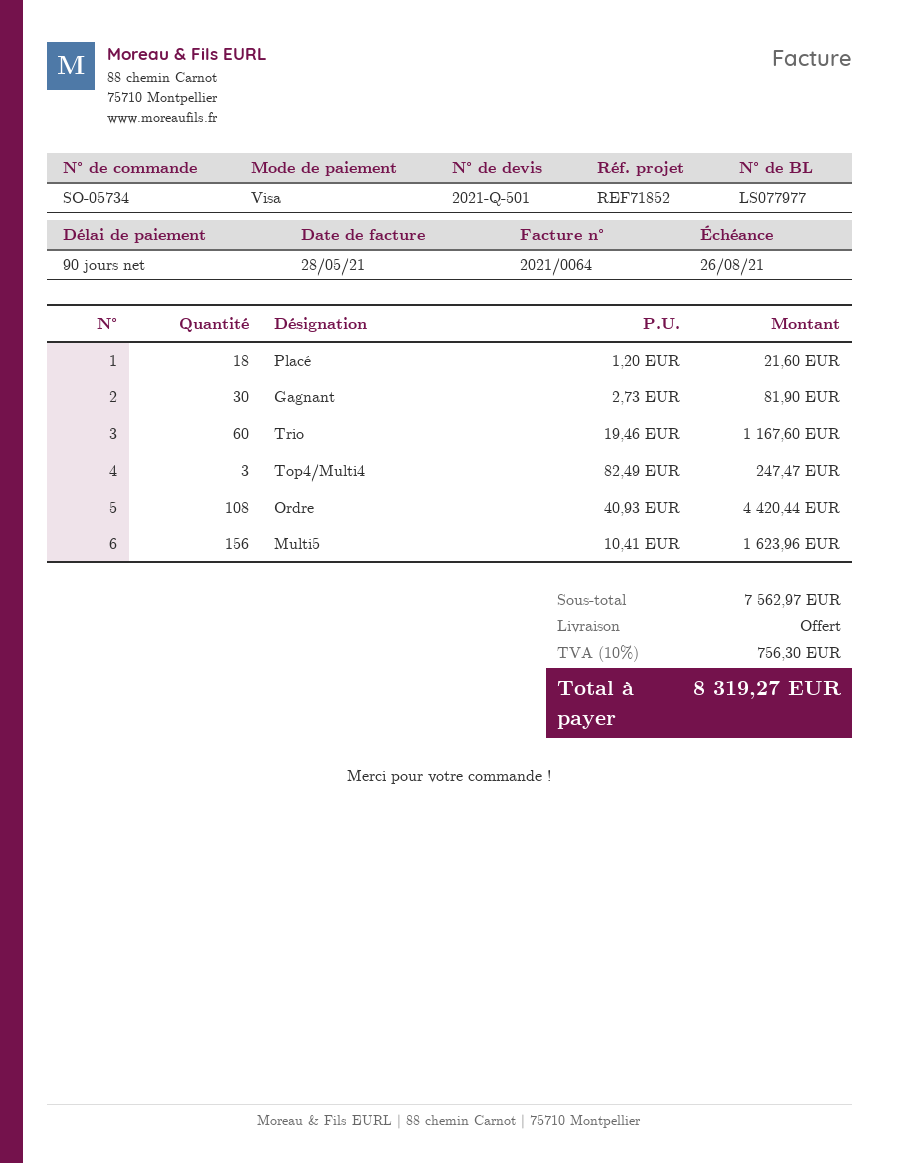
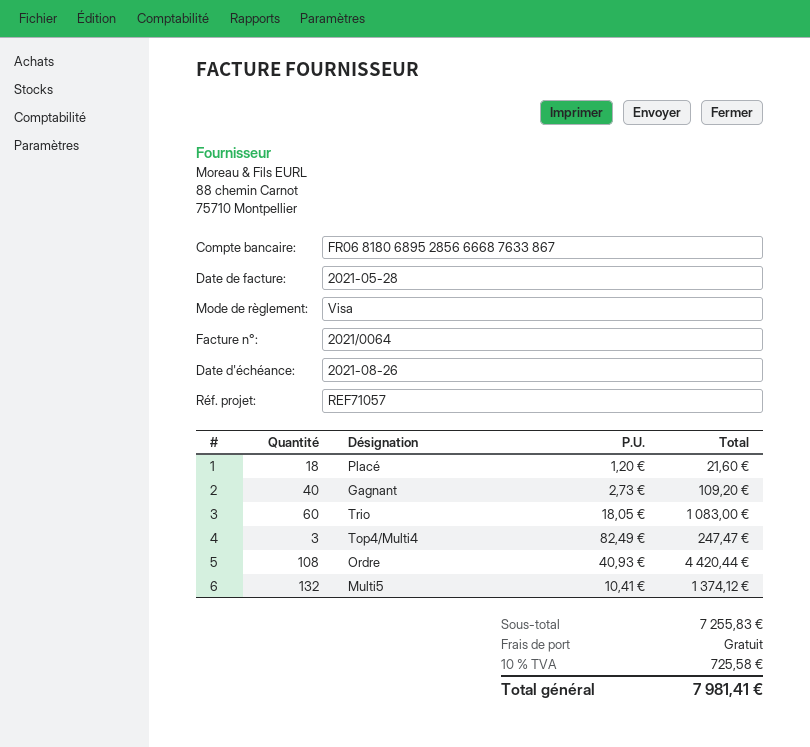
reference: REF71852 -> REF71057
Gagnant: 30 x 2.73 = 81.90 -> 40 x 2.73 = 109.20
Trio: 60 x 19.46 = 1167.60 -> 60 x 18.05 = 1083.00
Multi5: 156 x 10.41 = 1623.96 -> 132 x 10.41 = 1374.12
subtotal: 7562.97 -> 7255.83
tax: 10% = 756.30 -> 10% = 725.58
total: 8319.27 -> 7981.41

